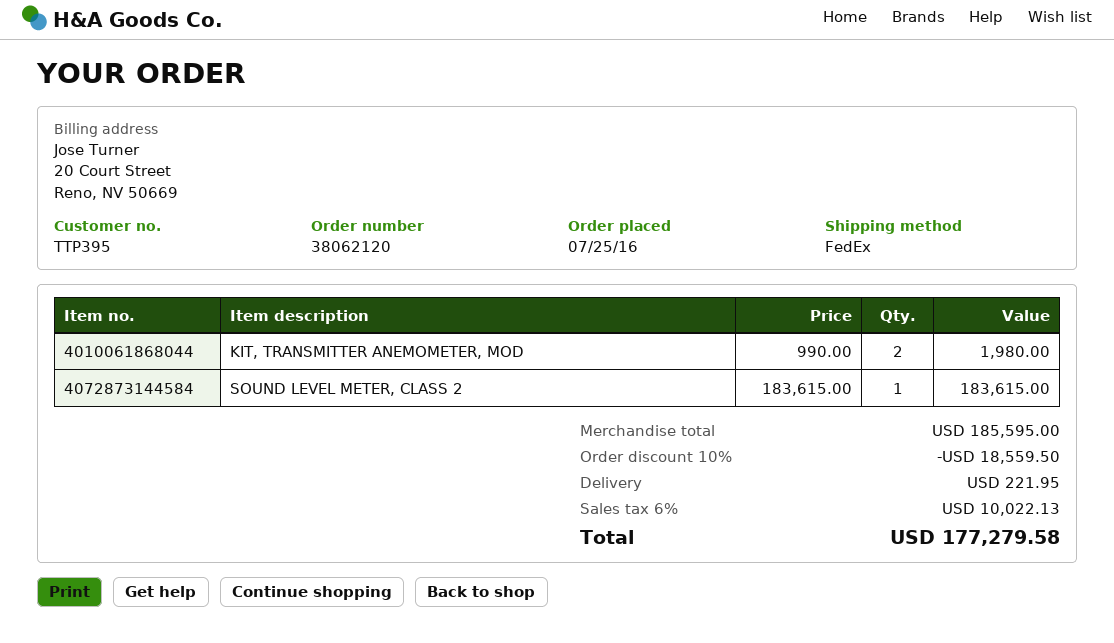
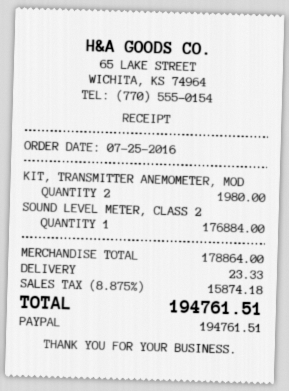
SOUND LEVEL METER, CLASS 2: 1 for 183615.00 -> 1 for 176884.00
subtotal: 185595.00 -> 178864.00
discount: 10% = 18559.50 -> none
shipping: 221.95 -> 23.33
tax: 6% = 10022.13 -> 8.875% = 15874.18
total: 177279.58 -> 194761.51

